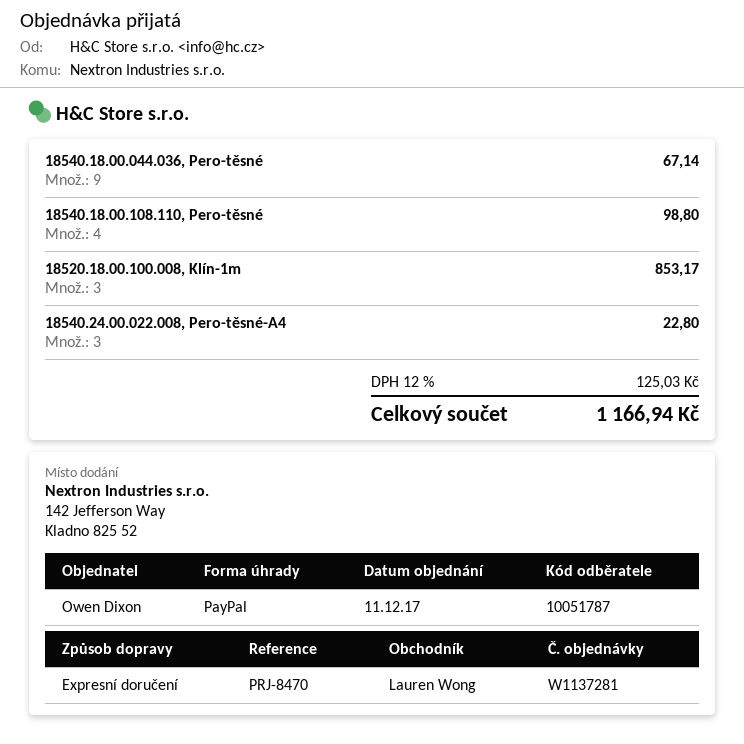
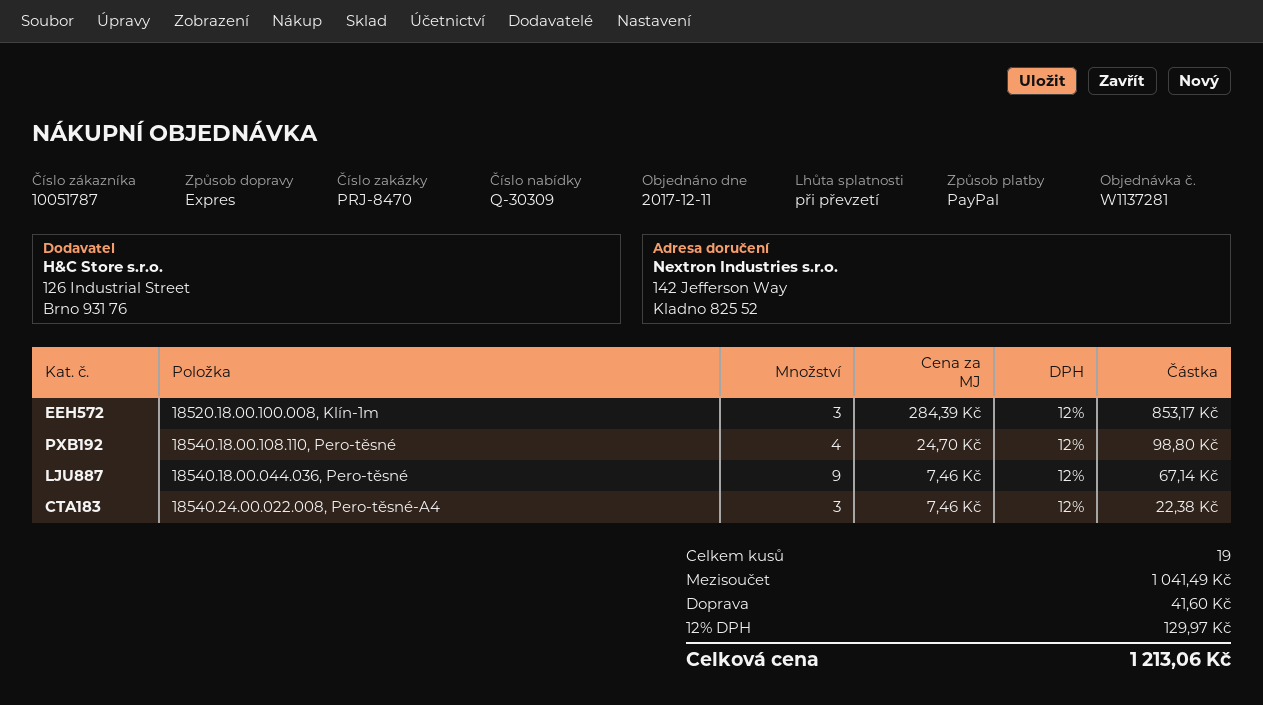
18540.24.00.022.008, Pero-těsné-A4: 3 for 22.80 -> 3 for 22.38
shipping: none -> 41.60
tax: 12% = 125.03 -> 12% = 129.97
total: 1166.94 -> 1213.06

